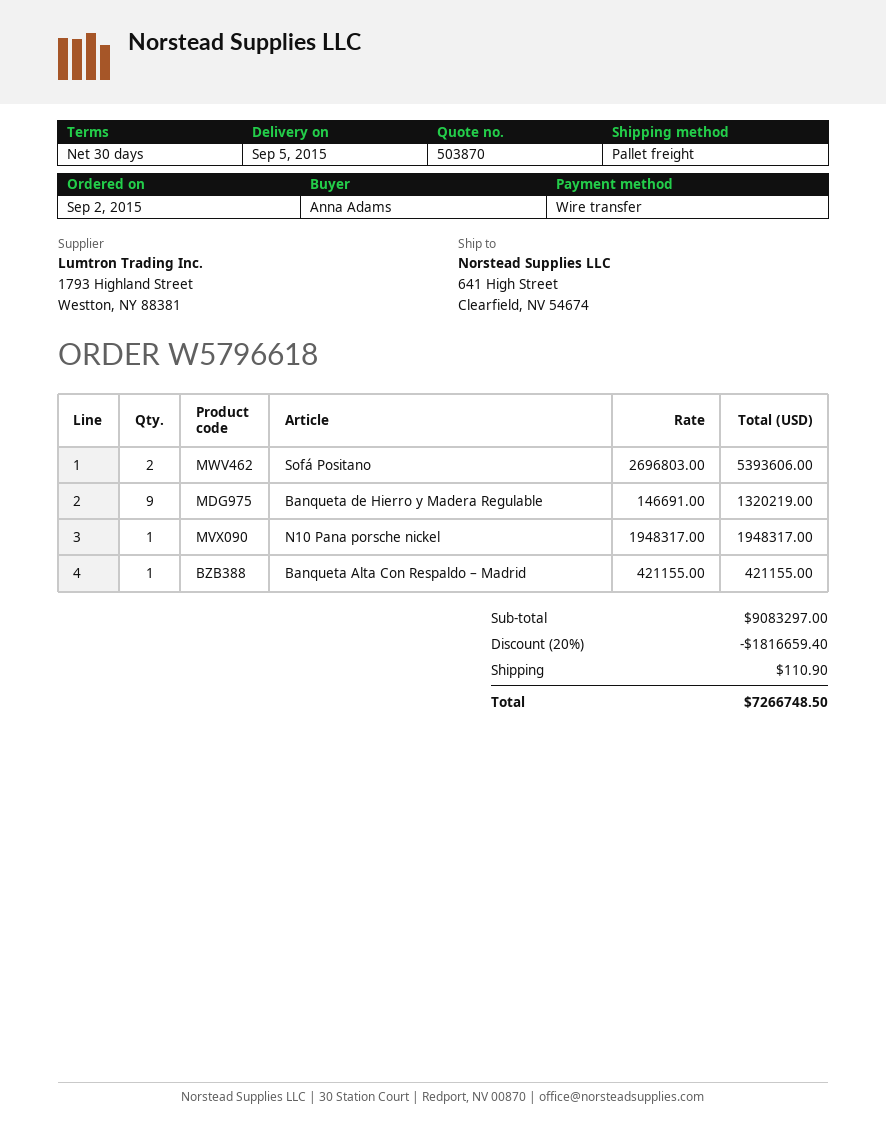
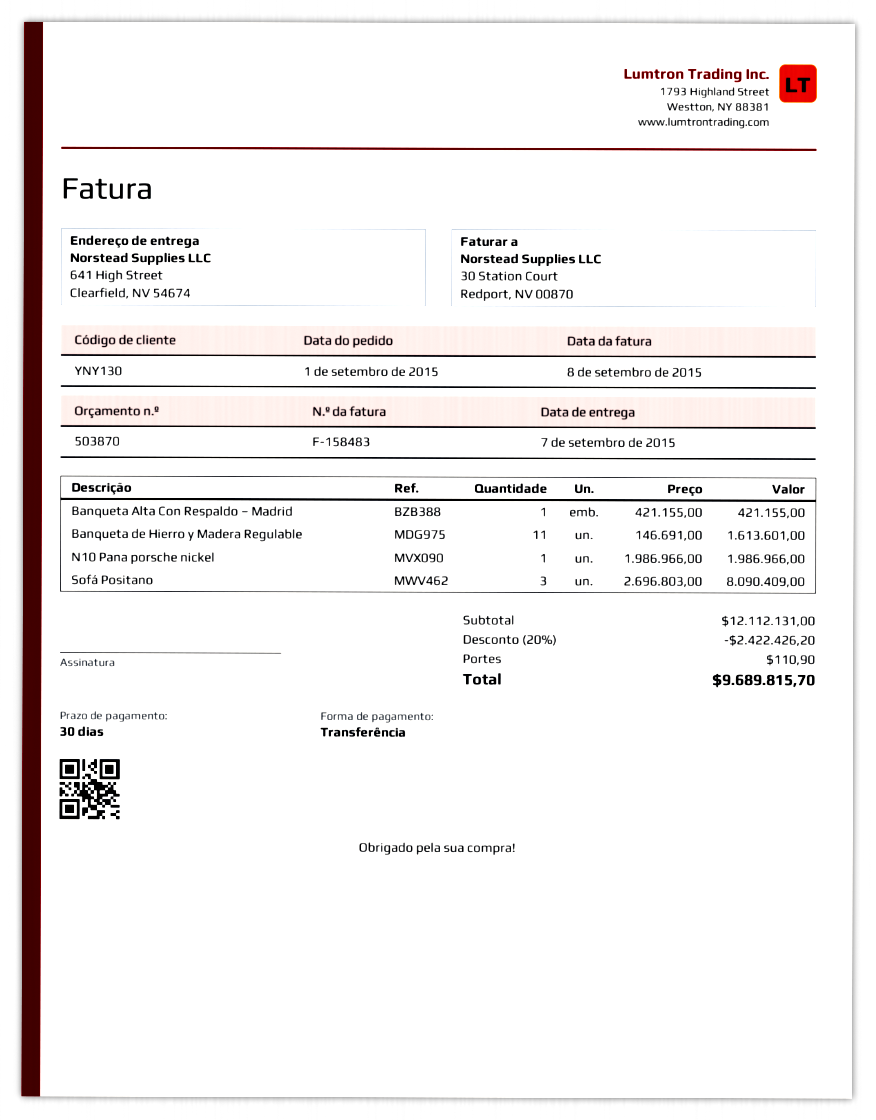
order date: 2015-09-02 -> 2015-09-01
delivery date: 2015-09-05 -> 2015-09-07
Sofá Positano: 2 x 2696803.00 = 5393606.00 -> 3 x 2696803.00 = 8090409.00
Banqueta de Hierro y Madera Regulable: 9 x 146691.00 = 1320219.00 -> 11 x 146691.00 = 1613601.00
N10 Pana porsche nickel: 1 x 1948317.00 = 1948317.00 -> 1 x 1986966.00 = 1986966.00
subtotal: 9083297.00 -> 12112131.00
discount: 20% = 1816659.40 -> 20% = 2422426.20
total: 7266748.50 -> 9689815.70

